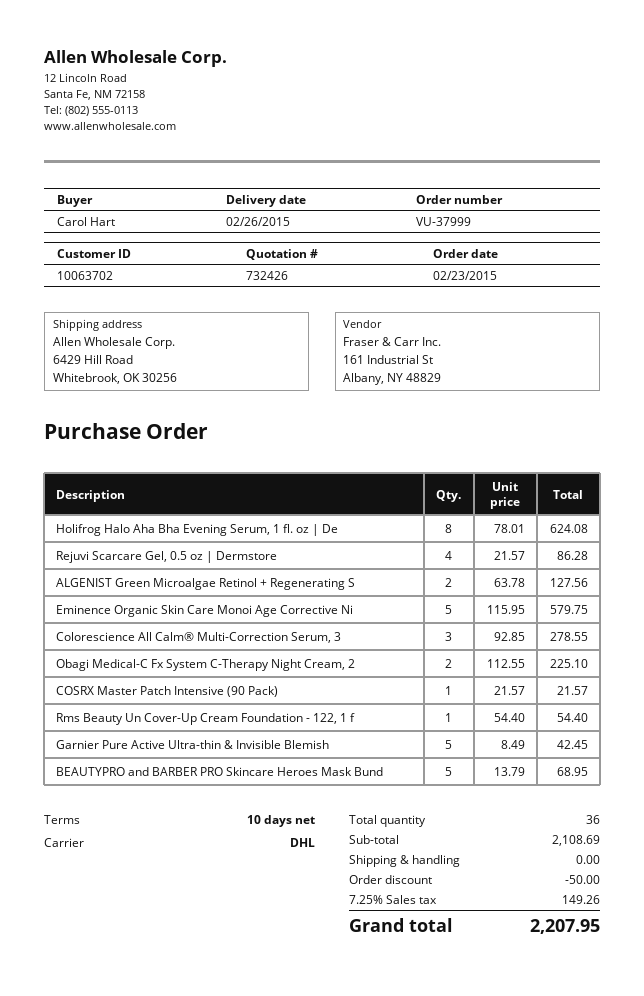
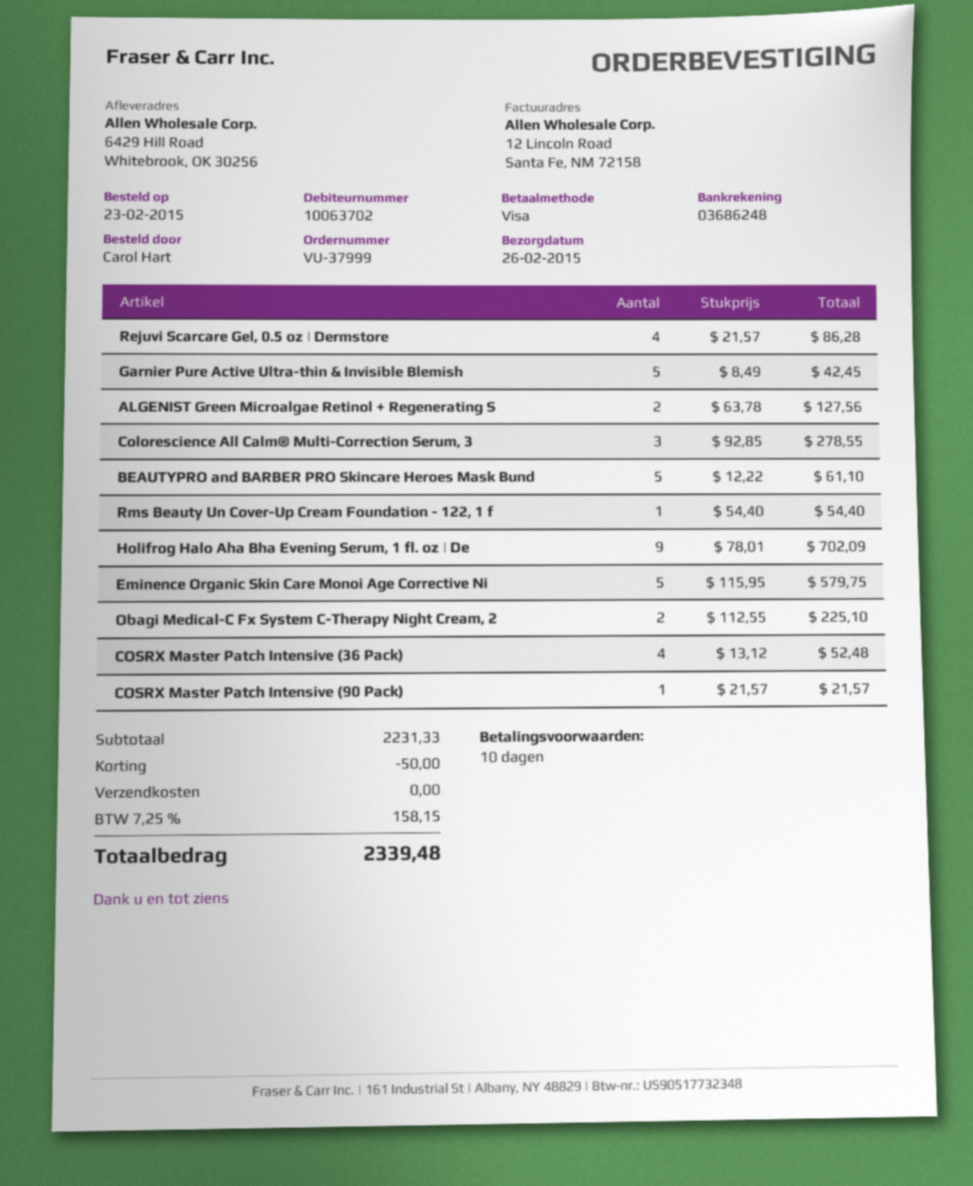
Holifrog Halo Aha Bha Evening Serum, 1 fl. oz | De: 8 x 78.01 = 624.08 -> 9 x 78.01 = 702.09
BEAUTYPRO and BARBER PRO Skincare Heroes Mask Bund: 5 x 13.79 = 68.95 -> 5 x 12.22 = 61.10
COSRX Master Patch Intensive (36 Pack): none -> 4 x 13.12 = 52.48
subtotal: 2108.69 -> 2231.33
tax: 7.25% = 149.26 -> 7.25% = 158.15
total: 2207.95 -> 2339.48

